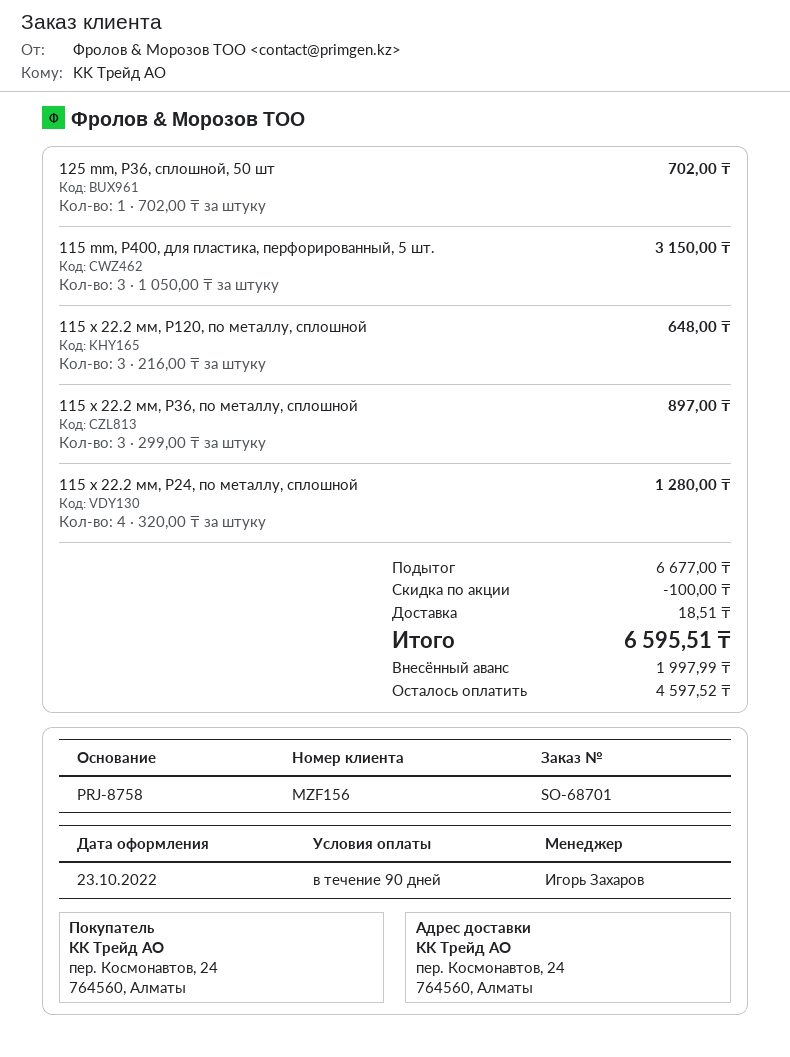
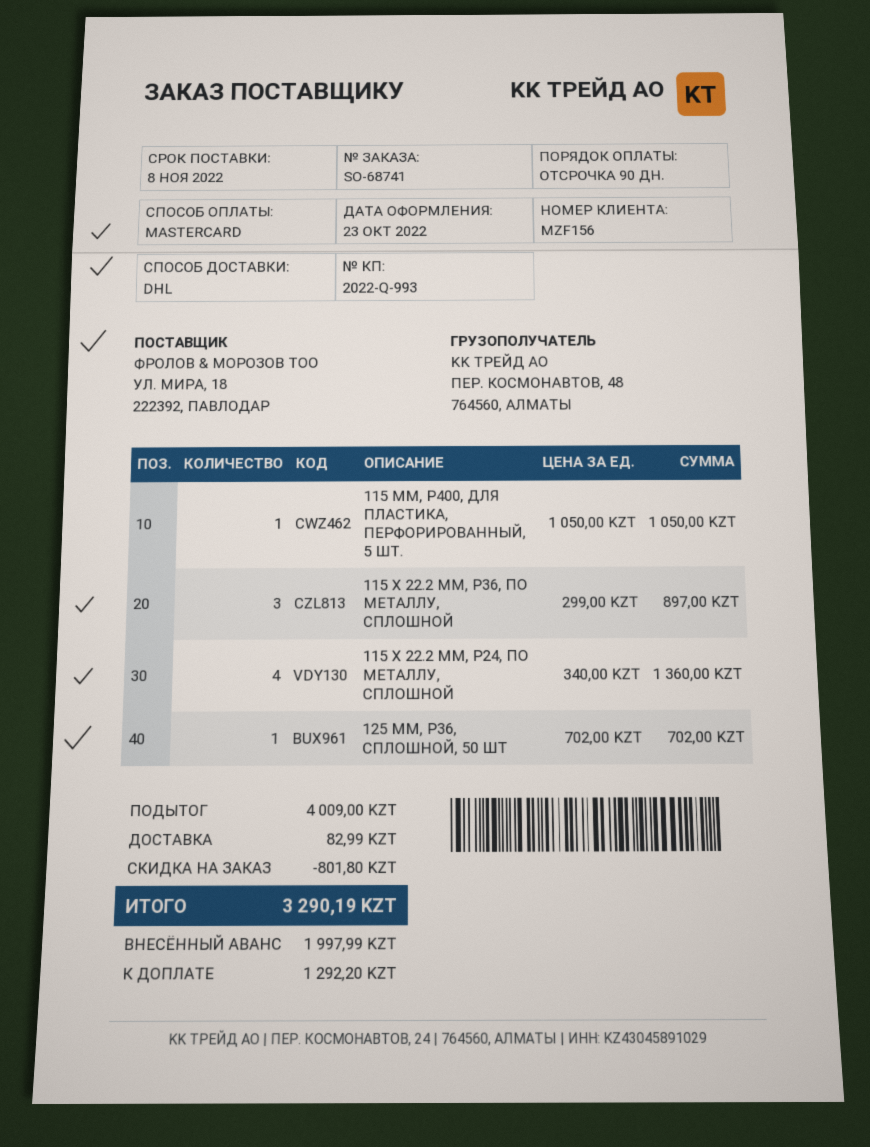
order number: SO-68701 -> SO-68741
ship to: пер. Космонавтов, 24, 764560, Алматы -> ПЕР. КОСМОНАВТОВ, 48, 764560, АЛМАТЫ
115 mm, Р400, для пластика, перфорированный, 5 шт.: 3 x 1050.00 = 3150.00 -> 1 x 1050.00 = 1050.00
115 х 22.2 мм, P120, по металлу, сплошной: 3 x 216.00 = 648.00 -> none
115 х 22.2 мм, P24, по металлу, сплошной: 4 x 320.00 = 1280.00 -> 4 x 340.00 = 1360.00
subtotal: 6677.00 -> 4009.00
discount: 100.00 -> 801.80
shipping: 18.51 -> 82.99
total: 6595.51 -> 3290.19
balance: 4597.52 -> 1292.20

